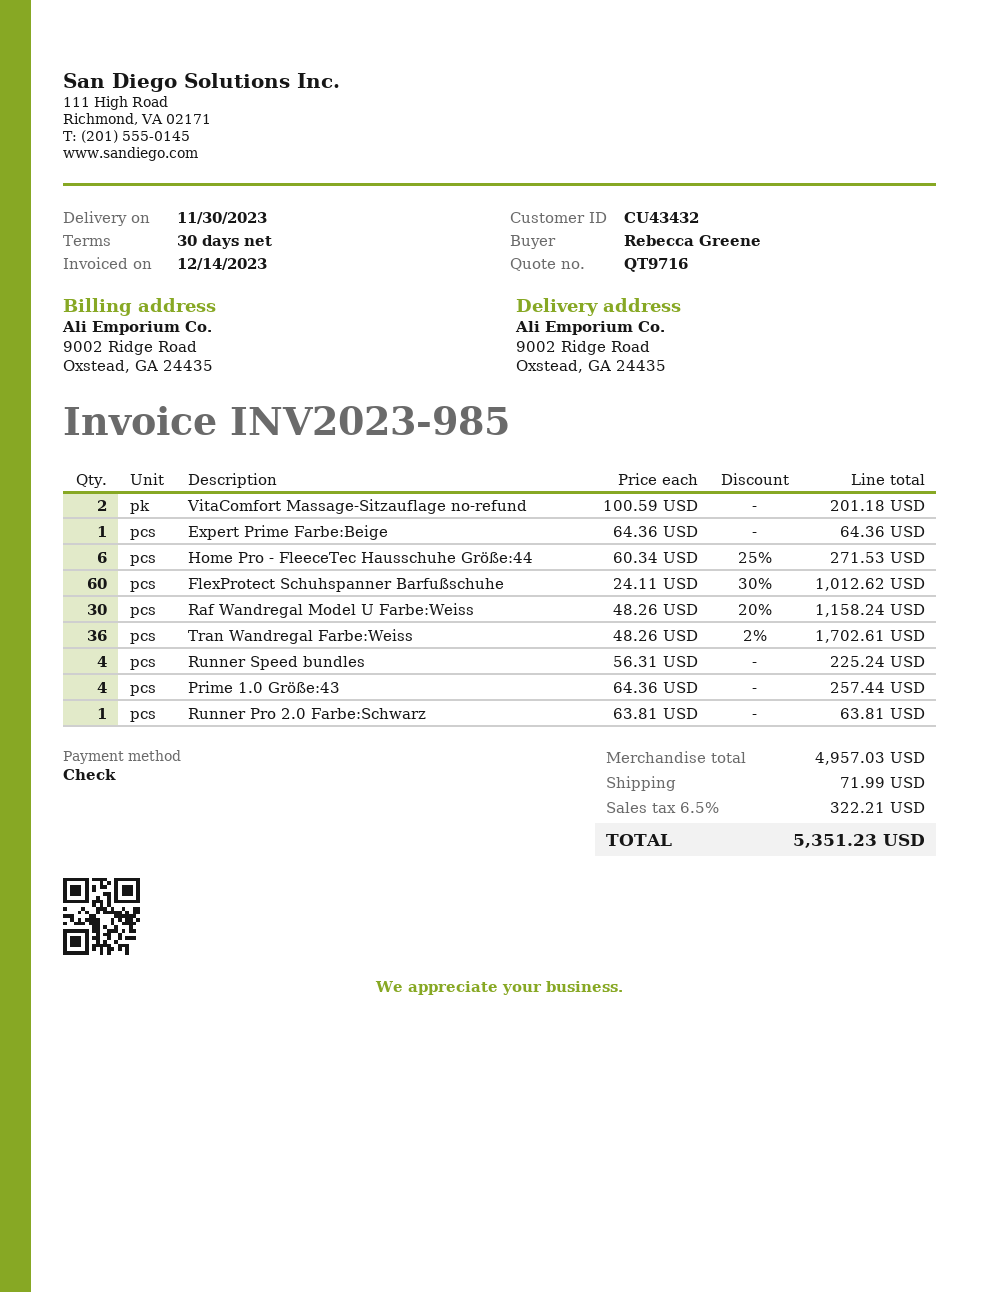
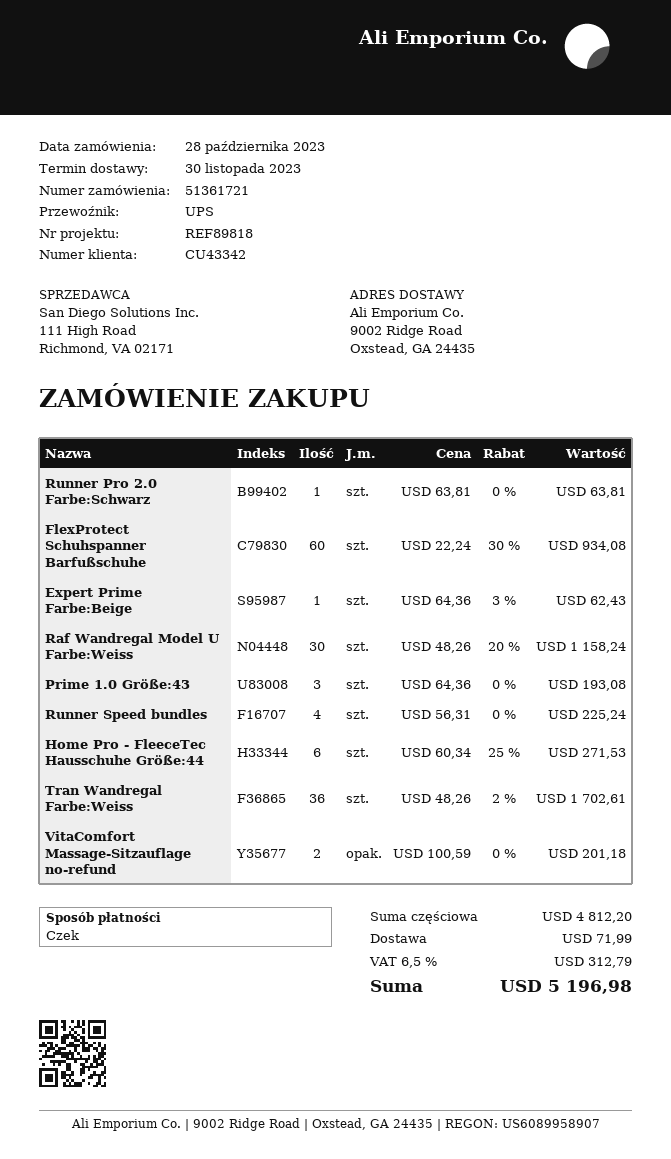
customer number: CU43432 -> CU43342
Expert Prime Farbe:Beige: 1 x 64.36 = 64.36 -> 1 x 64.36 - 3% = 62.43
FlexProtect Schuhspanner Barfußschuhe: 60 x 24.11 - 30% = 1012.62 -> 60 x 22.24 - 30% = 934.08
Prime 1.0 Größe:43: 4 x 64.36 = 257.44 -> 3 x 64.36 = 193.08
subtotal: 4957.03 -> 4812.20
tax: 6.5% = 322.21 -> 6.5% = 312.79
total: 5351.23 -> 5196.98

